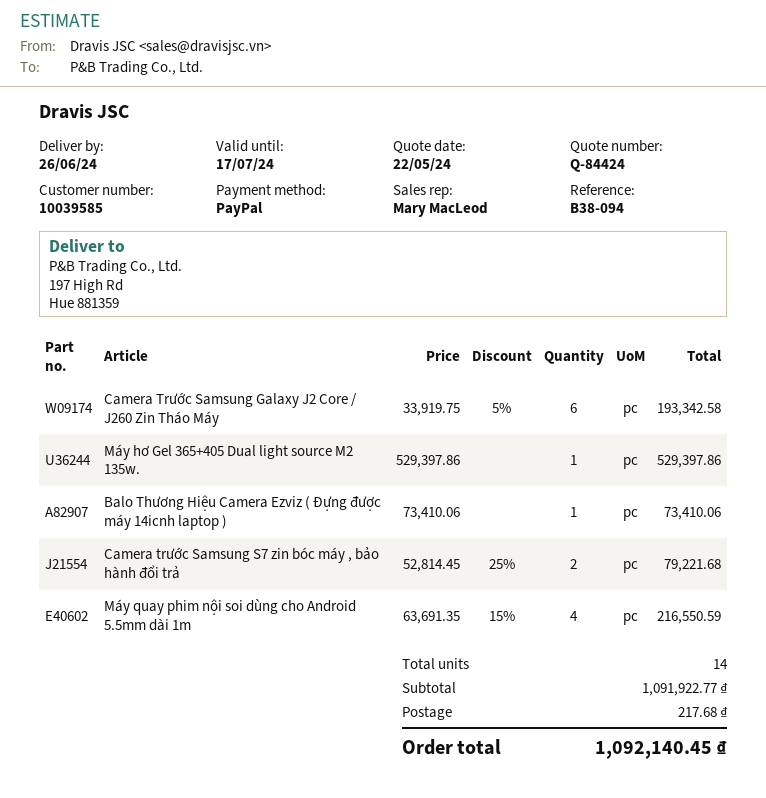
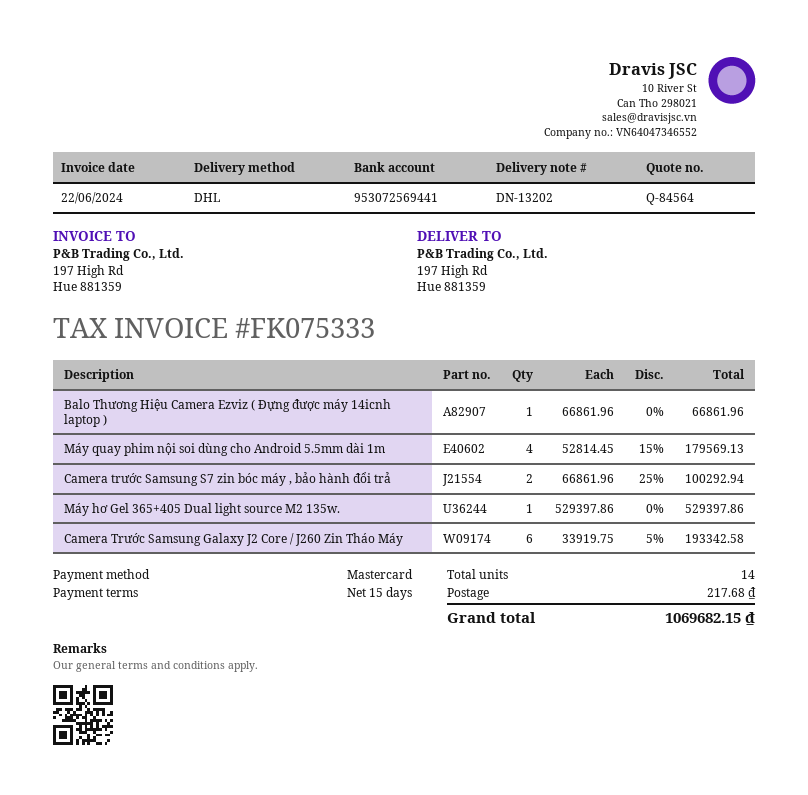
quote number: Q-84424 -> Q-84564
payment method: PayPal -> Mastercard
Balo Thương Hiệu Camera Ezviz ( Đựng được máy 14icnh laptop ): 1 x 73410.06 = 73410.06 -> 1 x 66861.96 = 66861.96
Camera trước Samsung S7 zin bóc máy , bảo hành đổi trả: 2 x 52814.45 - 25% = 79221.68 -> 2 x 66861.96 - 25% = 100292.94
Máy quay phim nội soi dùng cho Android 5.5mm dài 1m: 4 x 63691.35 - 15% = 216550.59 -> 4 x 52814.45 - 15% = 179569.13
total: 1092140.45 -> 1069682.15

